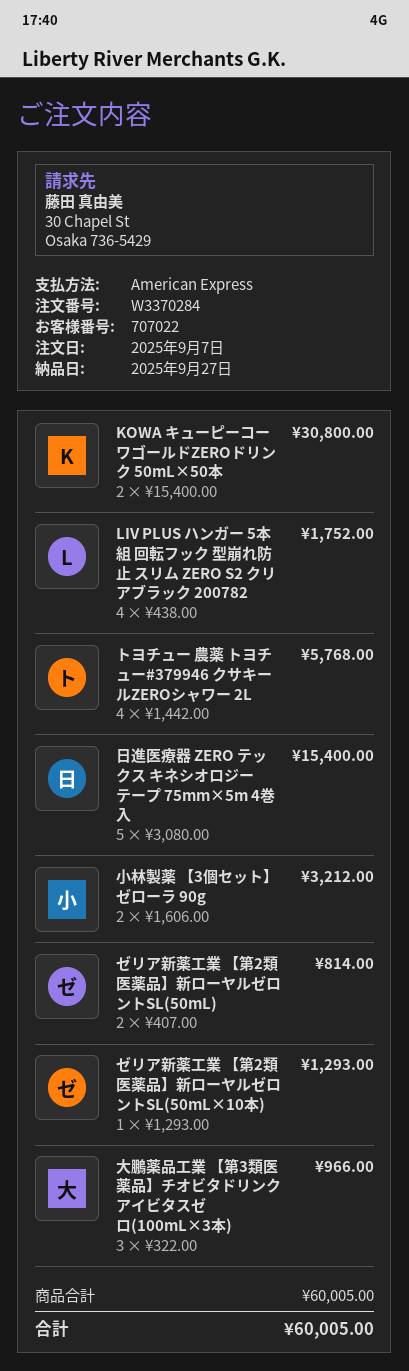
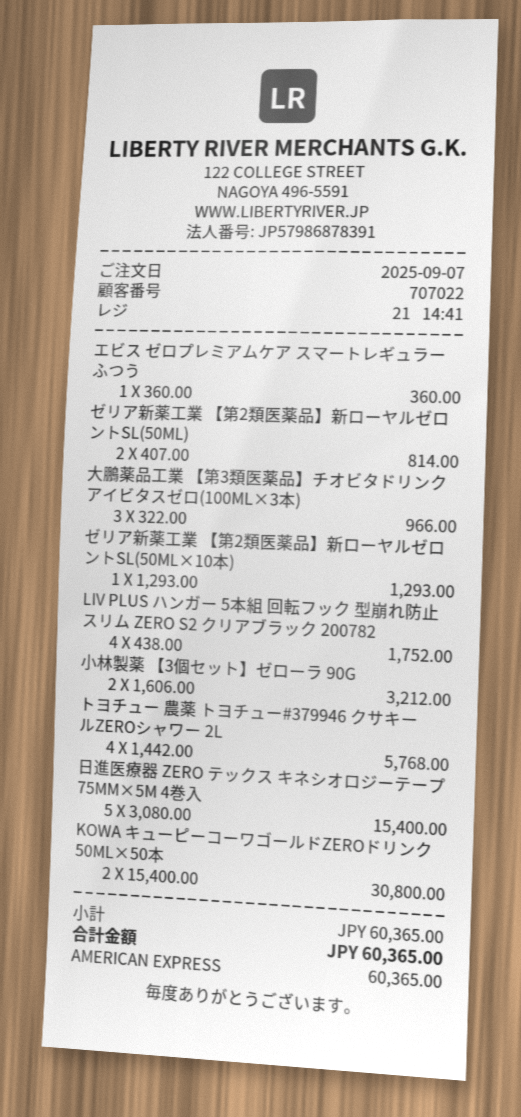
エビス ゼロプレミアムケア スマートレギュラー ふつう: none -> 1 x 360.00 = 360.00
subtotal: 60005.00 -> 60365.00
total: 60005.00 -> 60365.00

